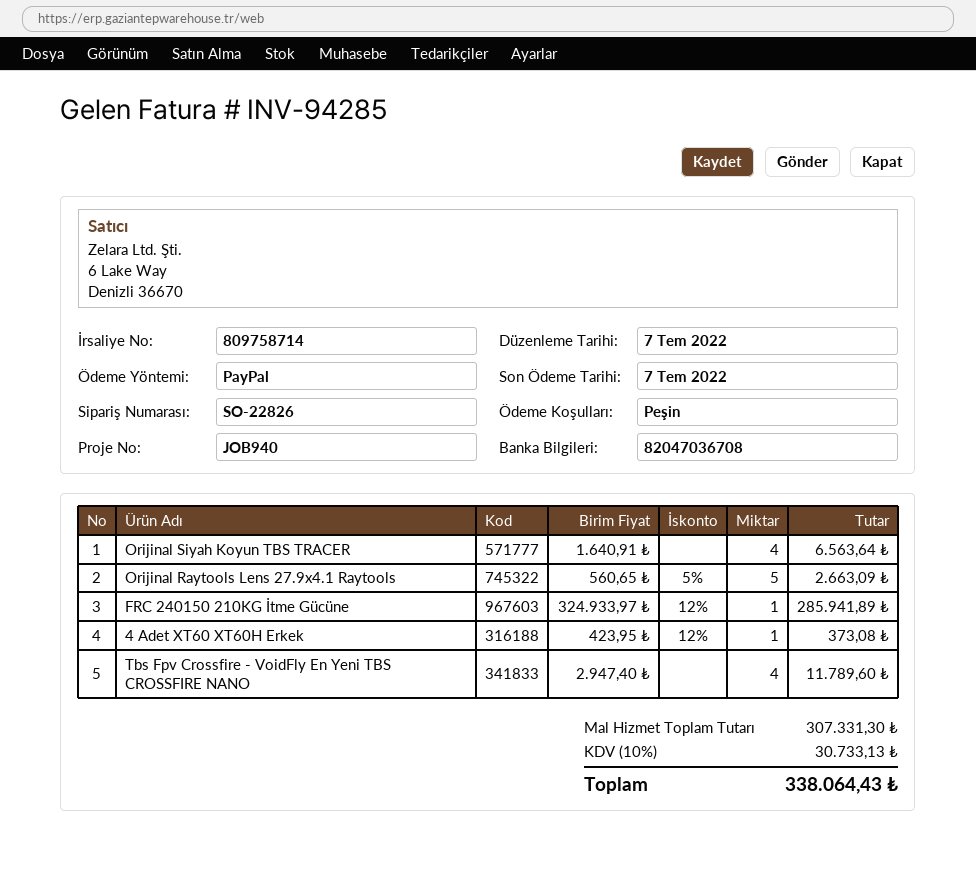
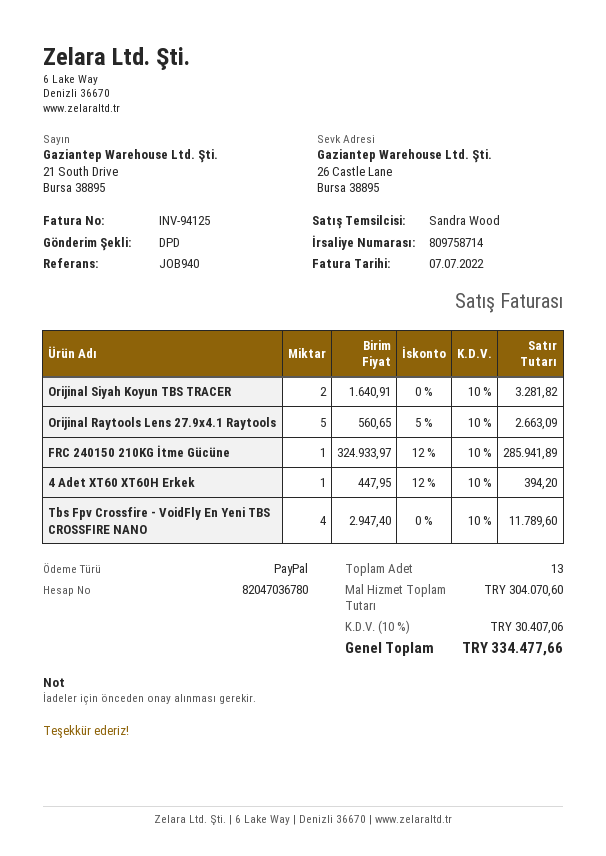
invoice number: INV-94285 -> INV-94125
bank account: 82047036708 -> 82047036780
Orijinal Siyah Koyun TBS TRACER: 4 x 1640.91 = 6563.64 -> 2 x 1640.91 = 3281.82
4 Adet XT60 XT60H Erkek: 1 x 423.95 - 12% = 373.08 -> 1 x 447.95 - 12% = 394.20
subtotal: 307331.30 -> 304070.60
tax: 10% = 30733.13 -> 10% = 30407.06
total: 338064.43 -> 334477.66

